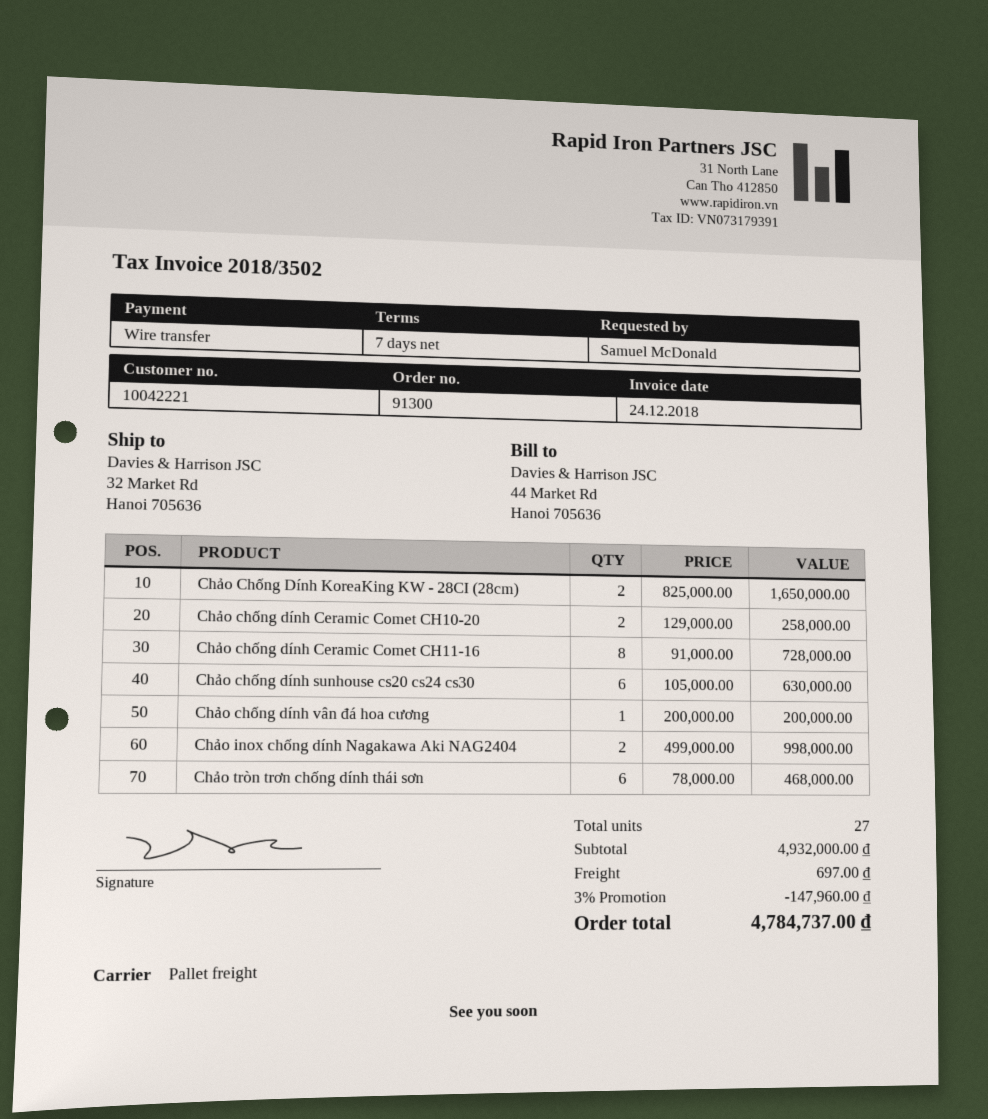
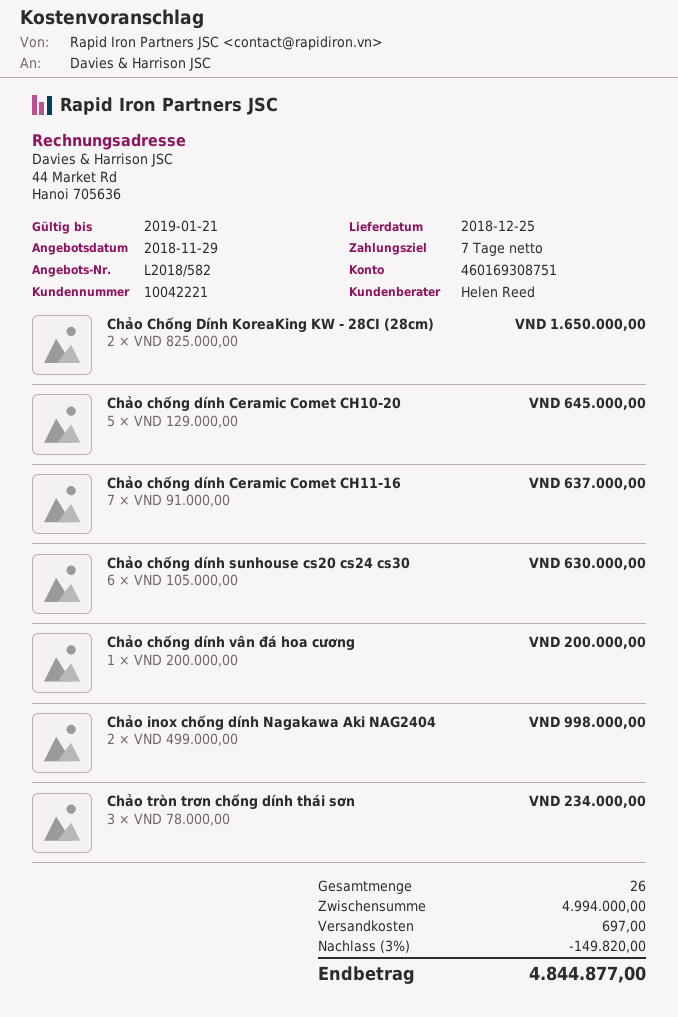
Chảo chống dính Ceramic Comet CH10-20: 2 x 129000.00 = 258000.00 -> 5 x 129000.00 = 645000.00
Chảo chống dính Ceramic Comet CH11-16: 8 x 91000.00 = 728000.00 -> 7 x 91000.00 = 637000.00
Chảo tròn trơn chống dính thái sơn: 6 x 78000.00 = 468000.00 -> 3 x 78000.00 = 234000.00
total quantity: 27 -> 26
subtotal: 4932000.00 -> 4994000.00
discount: 3% = 147960.00 -> 3% = 149820.00
total: 4784737.00 -> 4844877.00

